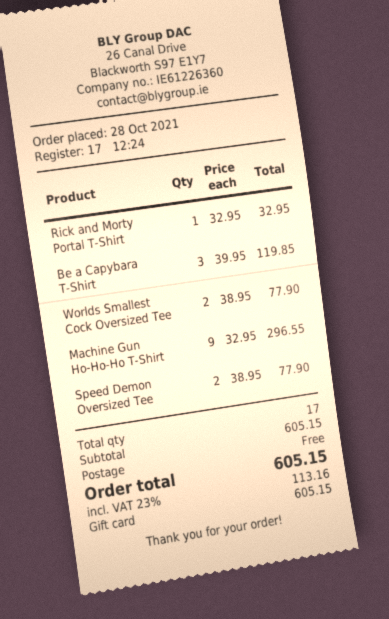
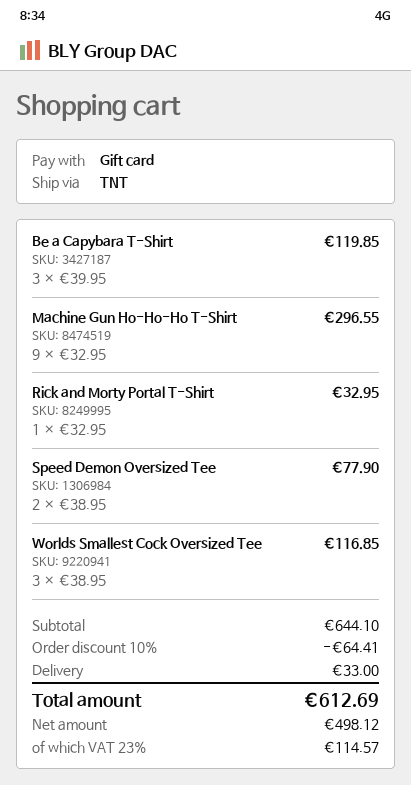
Worlds Smallest Cock Oversized Tee: 2 x 38.95 = 77.90 -> 3 x 38.95 = 116.85
subtotal: 605.15 -> 644.10
discount: none -> 10% = 64.41
shipping: 0.00 -> 33.00
tax: 23% = 113.16 -> 23% = 114.57
total: 605.15 -> 612.69

